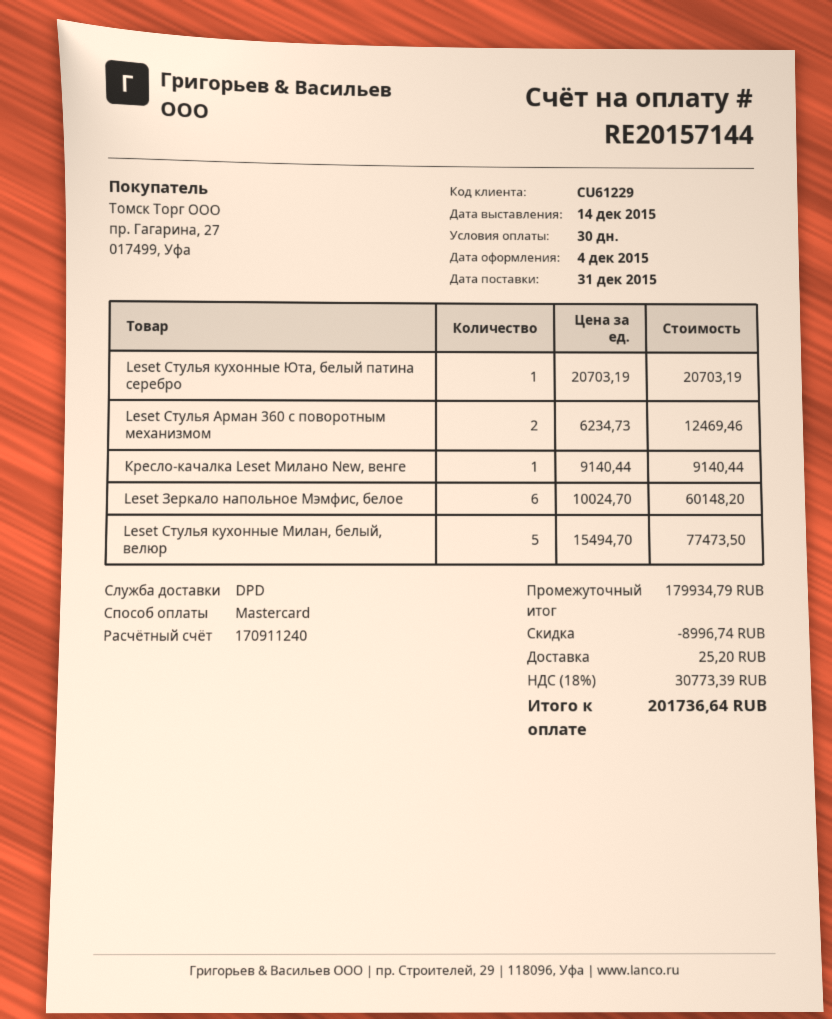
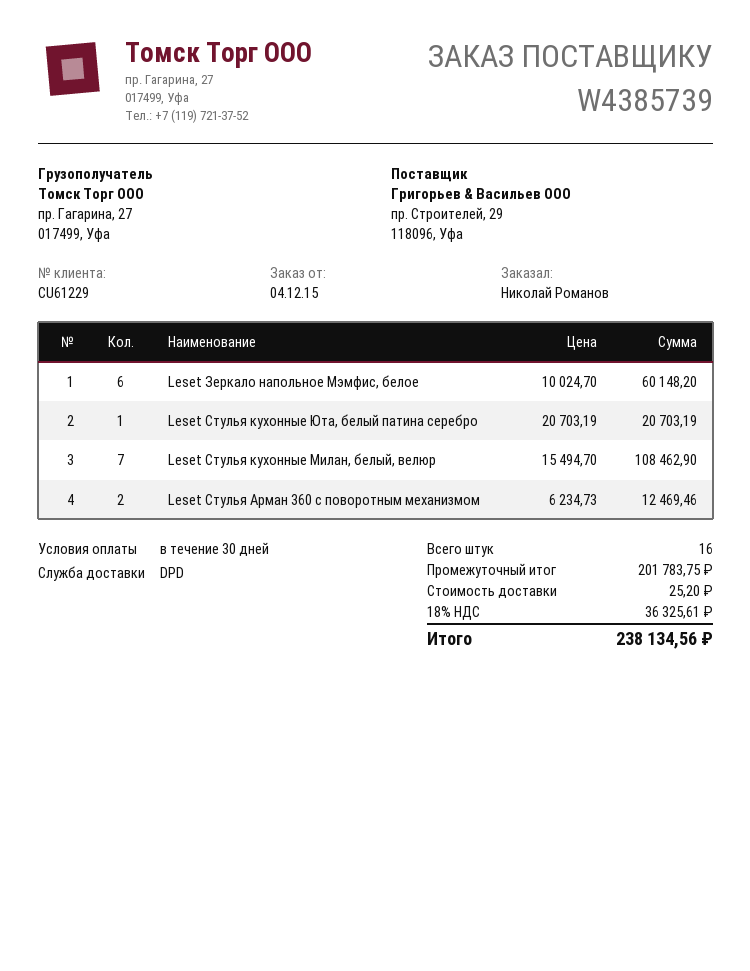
Кресло-качалка Leset Милано New, венге: 1 x 9140.44 = 9140.44 -> none
Leset Стулья кухонные Милан, белый, велюр: 5 x 15494.70 = 77473.50 -> 7 x 15494.70 = 108462.90
subtotal: 179934.79 -> 201783.75
discount: 8996.74 -> none
tax: 18% = 30773.39 -> 18% = 36325.61
total: 201736.64 -> 238134.56

